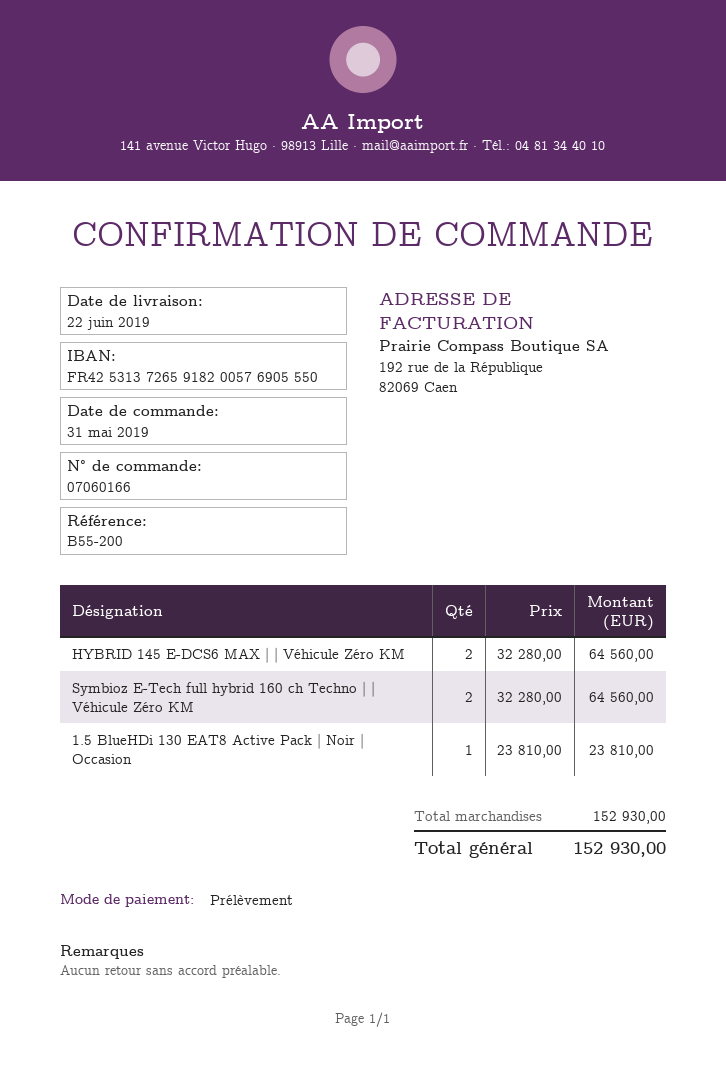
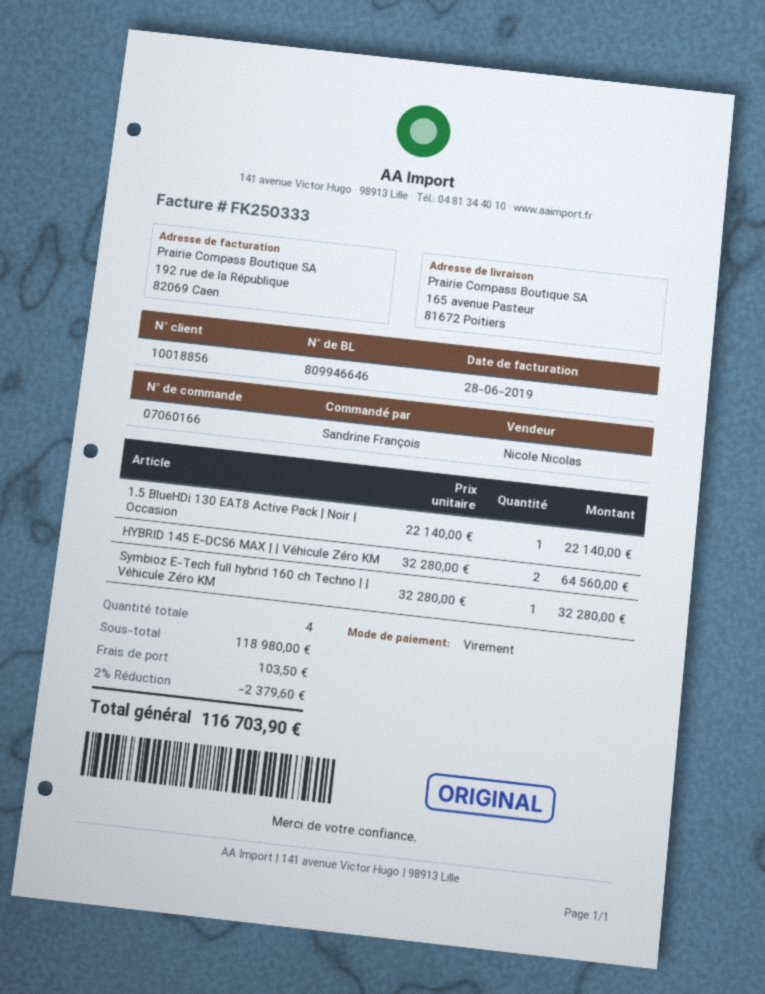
payment method: direct debit -> bank transfer
Symbioz E-Tech full hybrid 160 ch Techno | | Véhicule Zéro KM: 2 x 32280.00 = 64560.00 -> 1 x 32280.00 = 32280.00
1.5 BlueHDi 130 EAT8 Active Pack | Noir | Occasion: 1 x 23810.00 = 23810.00 -> 1 x 22140.00 = 22140.00
subtotal: 152930.00 -> 118980.00
discount: none -> 2% = 2379.60
shipping: none -> 103.50
total: 152930.00 -> 116703.90

